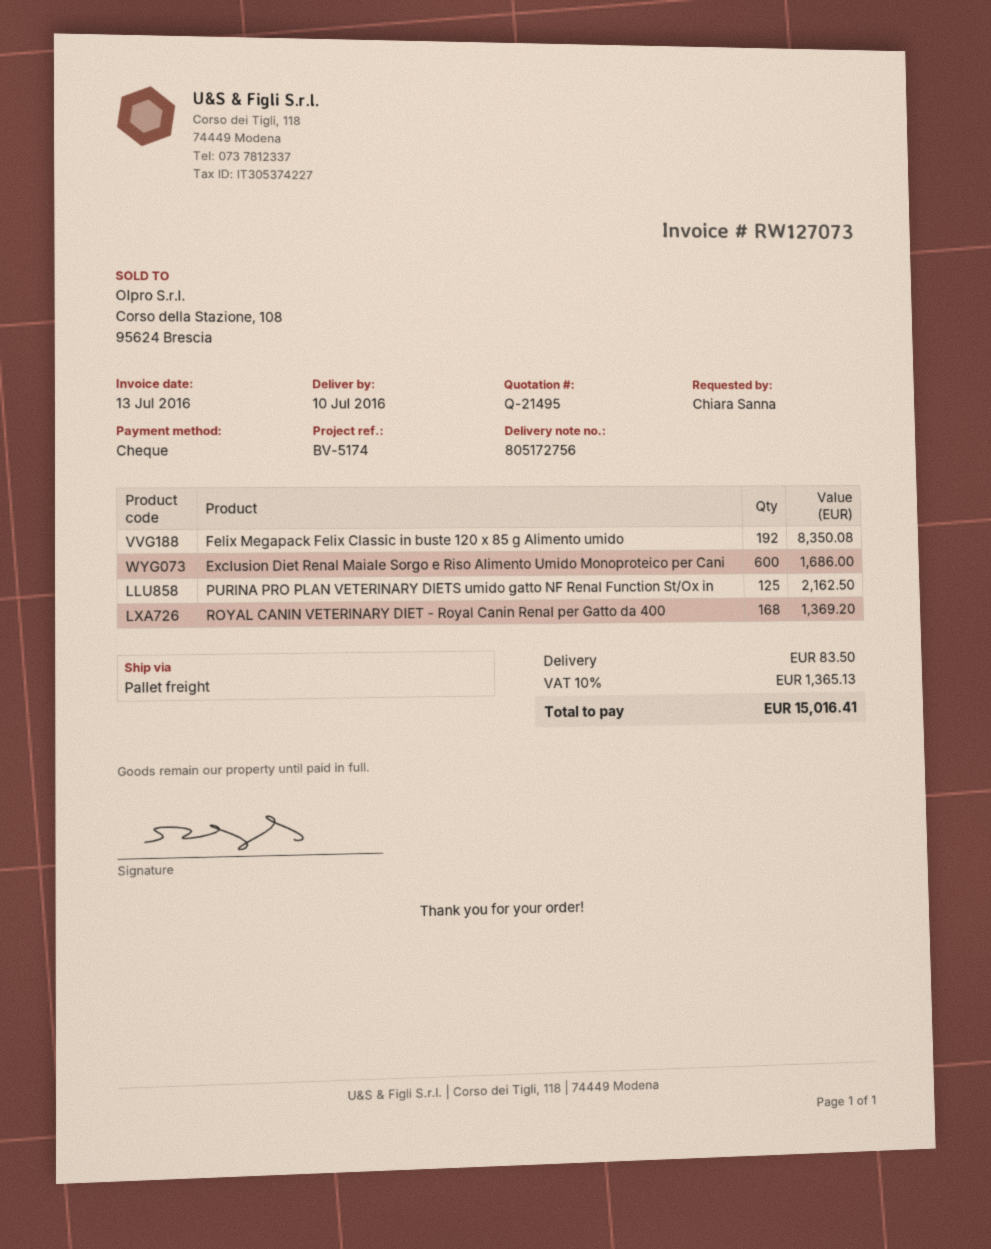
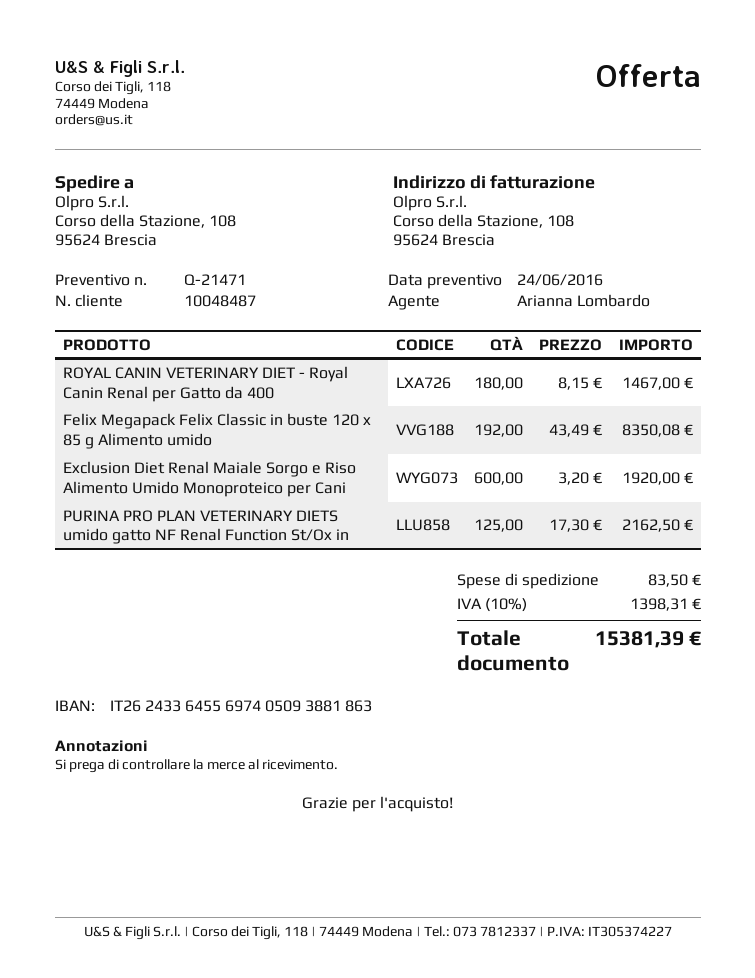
quote number: Q-21495 -> Q-21471
Exclusion Diet Renal Maiale Sorgo e Riso Alimento Umido Monoproteico per Cani: 600 for 1686.00 -> 600 for 1920.00
ROYAL CANIN VETERINARY DIET - Royal Canin Renal per Gatto da 400: 168 for 1369.20 -> 180 for 1467.00
tax: 10% = 1365.13 -> 10% = 1398.31
total: 15016.41 -> 15381.39

